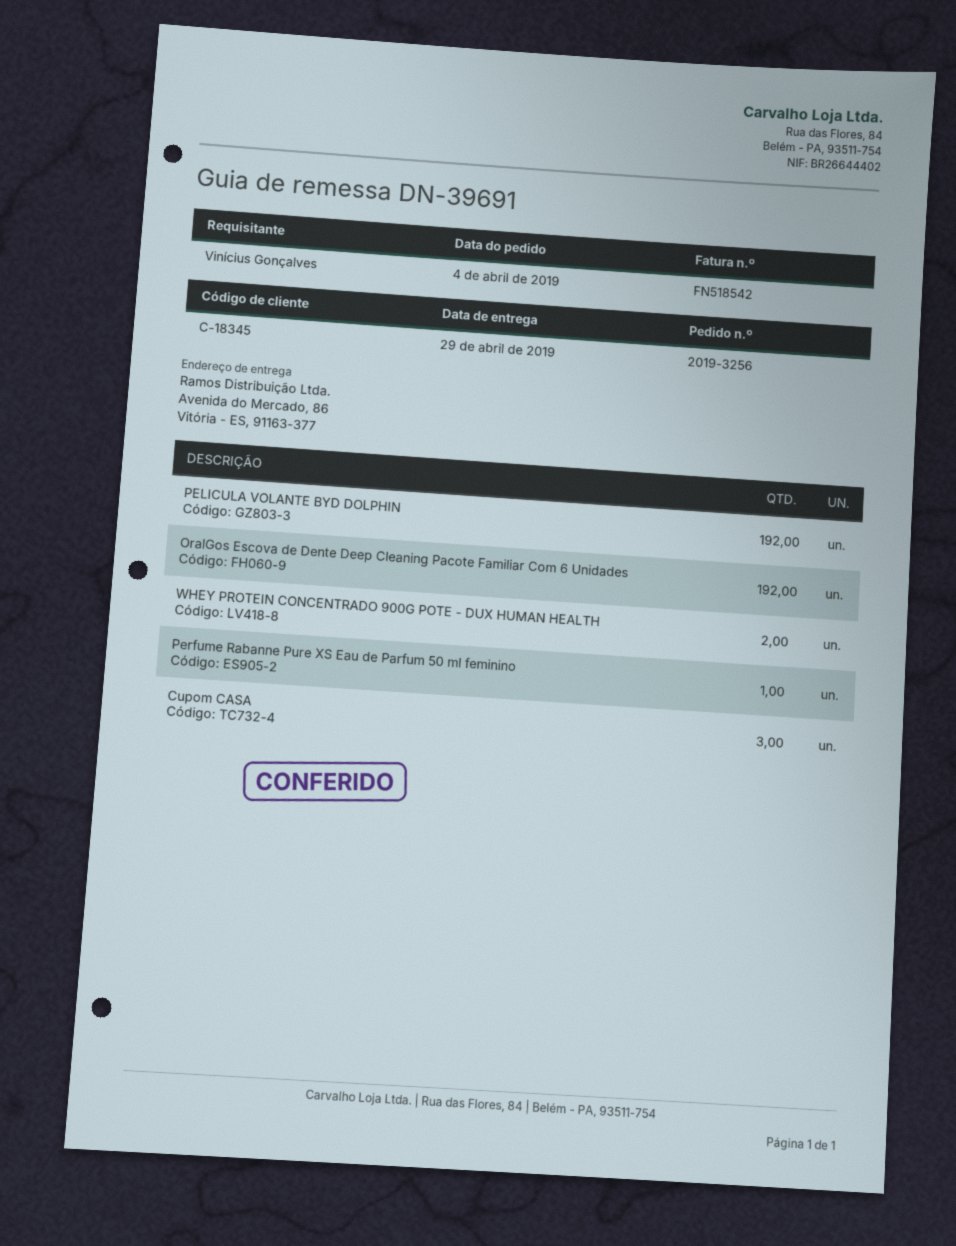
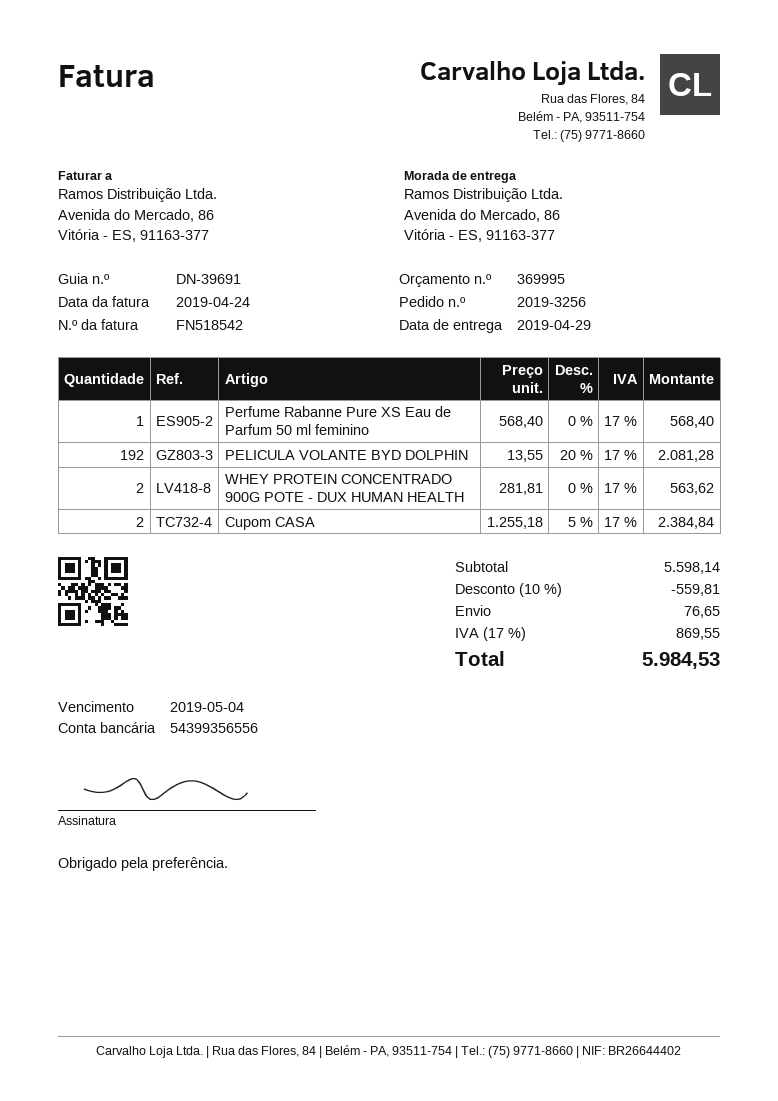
OralGos Escova de Dente Deep Cleaning Pacote Familiar Com 6 Unidades: 192 -> none
Cupom CASA: 3 -> 2

